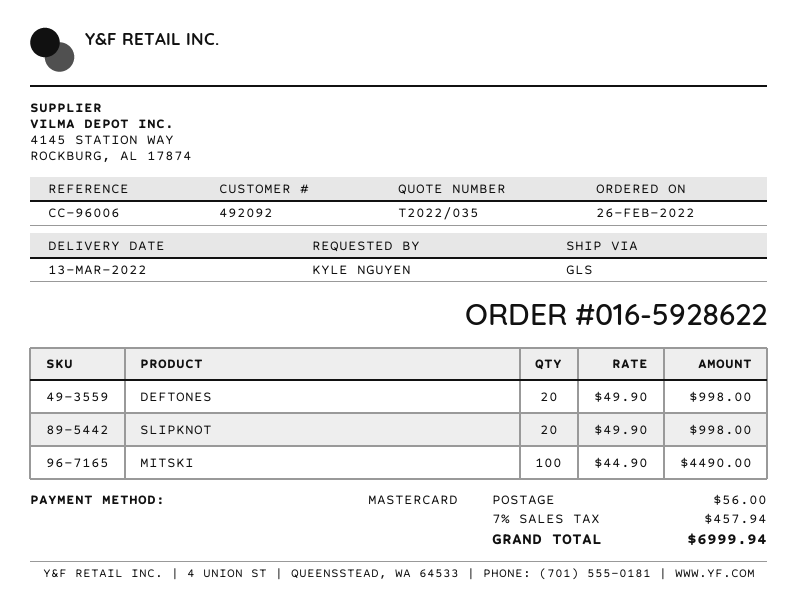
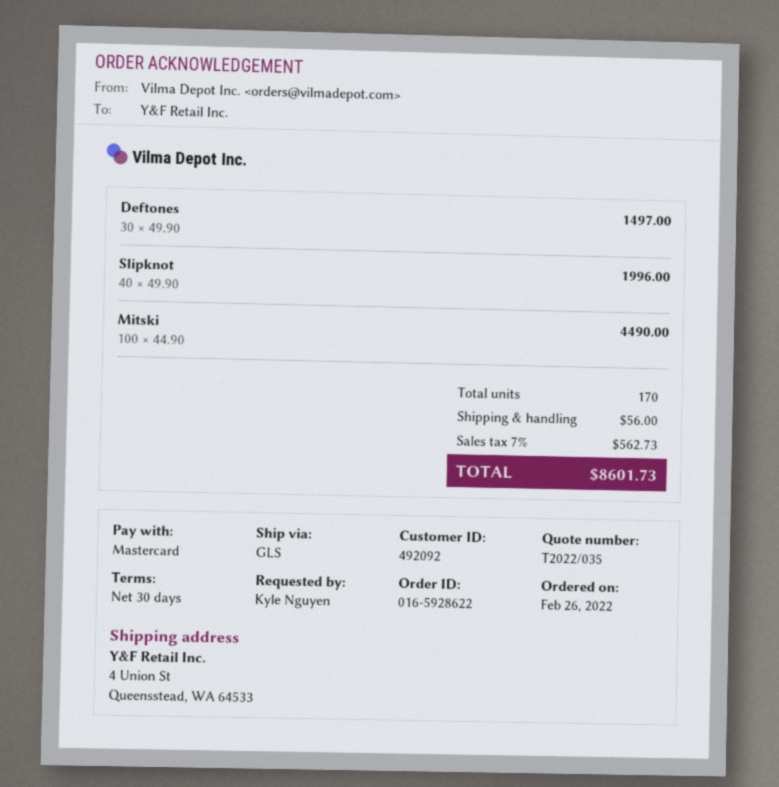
DEFTONES: 20 x 49.90 = 998.00 -> 30 x 49.90 = 1497.00
SLIPKNOT: 20 x 49.90 = 998.00 -> 40 x 49.90 = 1996.00
tax: 7% = 457.94 -> 7% = 562.73
total: 6999.94 -> 8601.73

